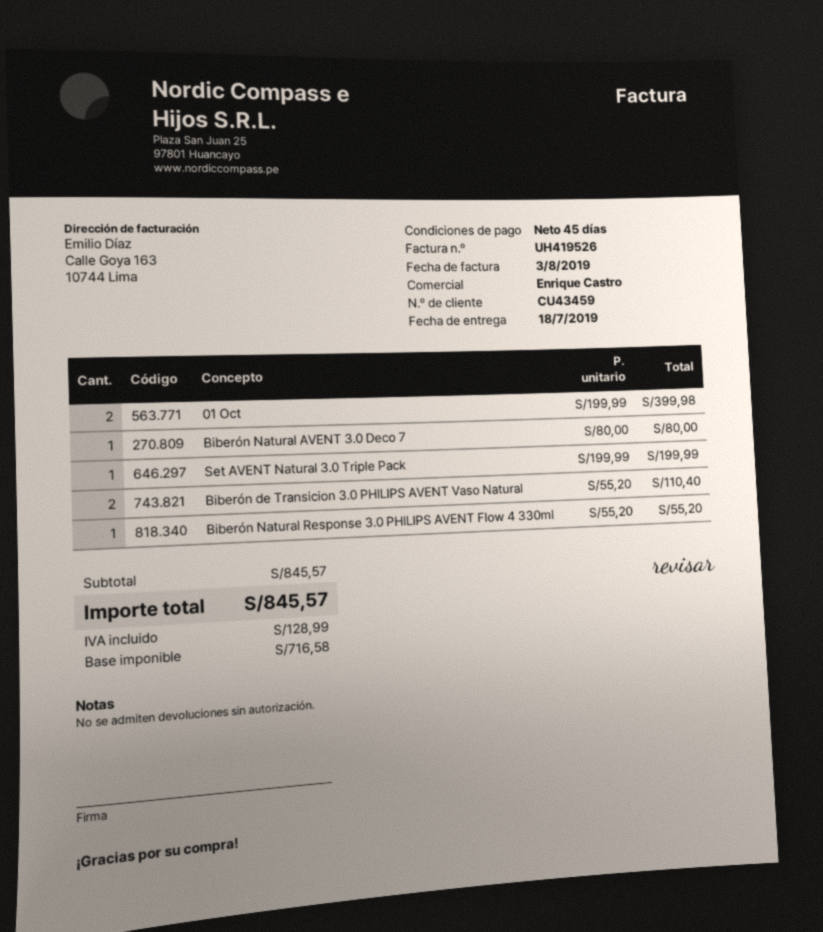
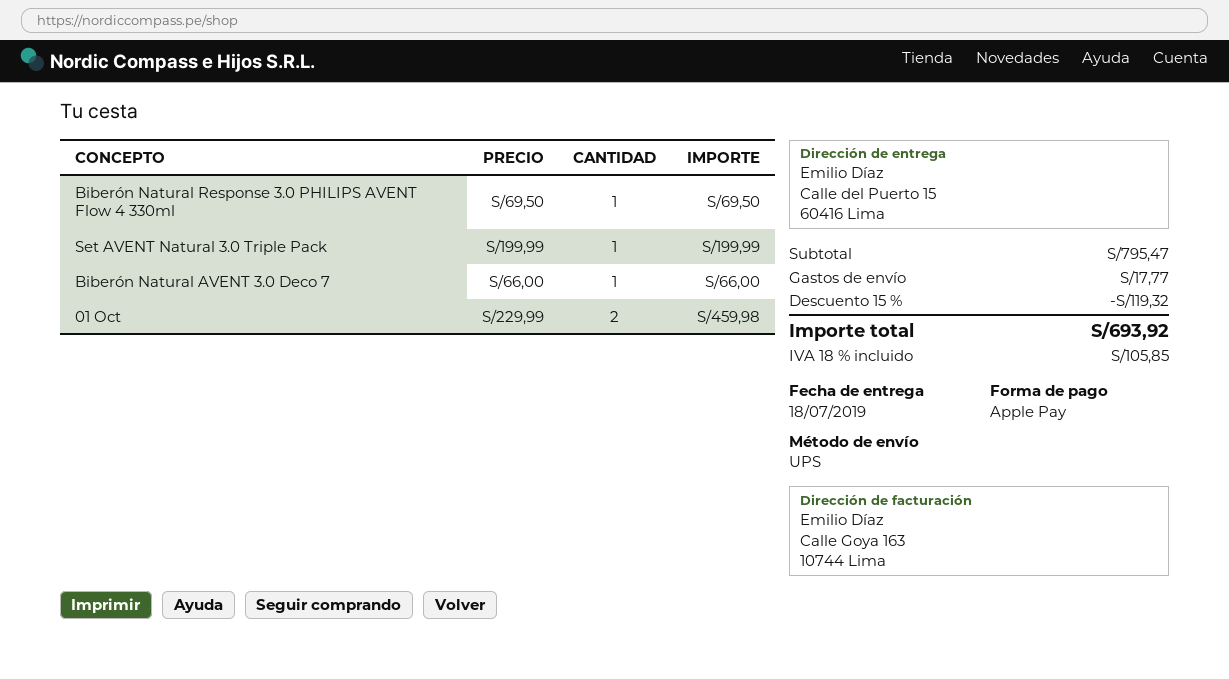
01 Oct: 2 x 199.99 = 399.98 -> 2 x 229.99 = 459.98
Biberón Natural AVENT 3.0 Deco 7: 1 x 80.00 = 80.00 -> 1 x 66.00 = 66.00
Biberón de Transicion 3.0 PHILIPS AVENT Vaso Natural: 2 x 55.20 = 110.40 -> none
Biberón Natural Response 3.0 PHILIPS AVENT Flow 4 330ml: 1 x 55.20 = 55.20 -> 1 x 69.50 = 69.50
subtotal: 845.57 -> 795.47
discount: none -> 15% = 119.32
shipping: none -> 17.77
tax: 128.99 -> 105.85
total: 845.57 -> 693.92

